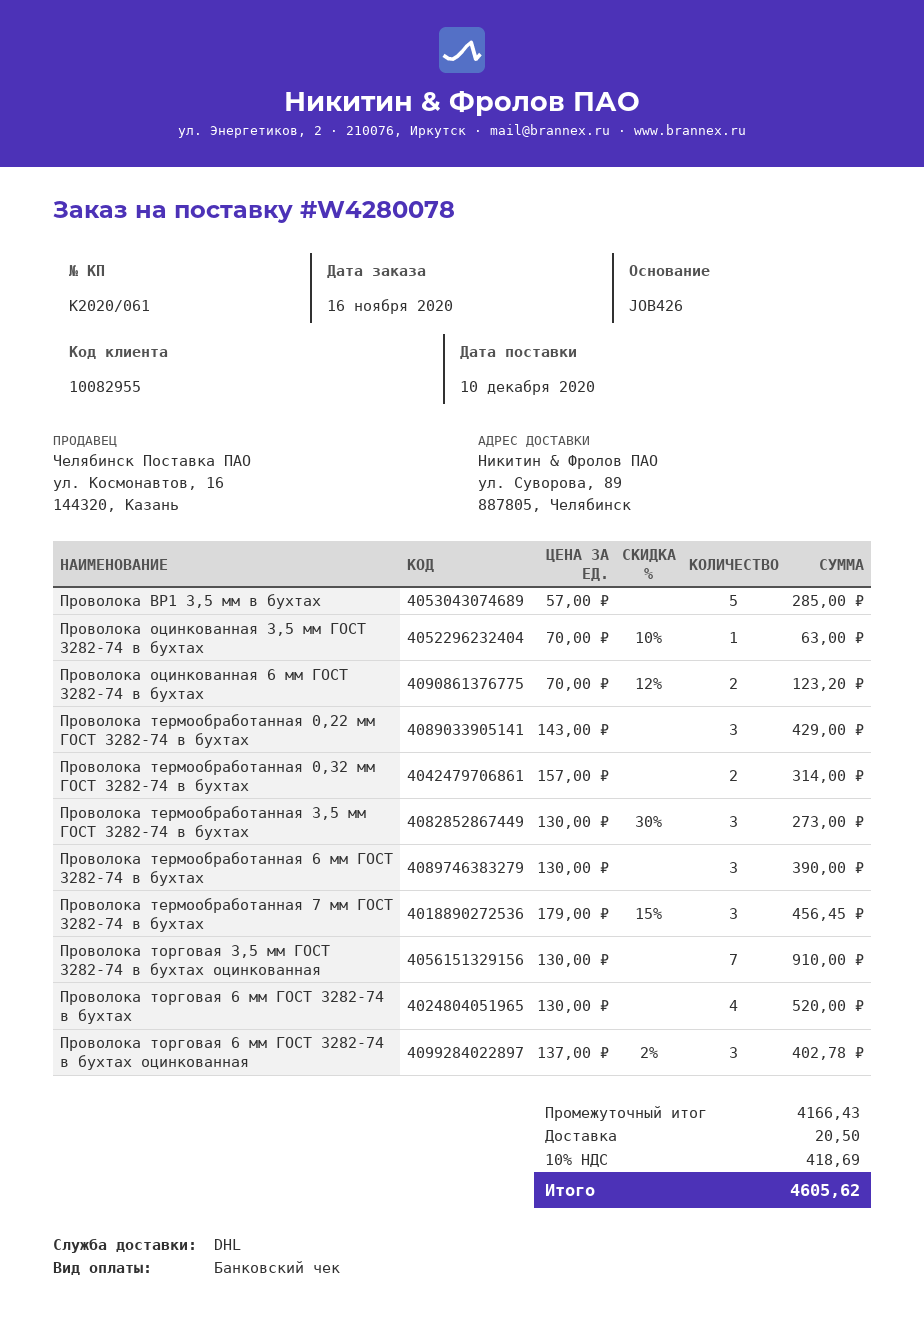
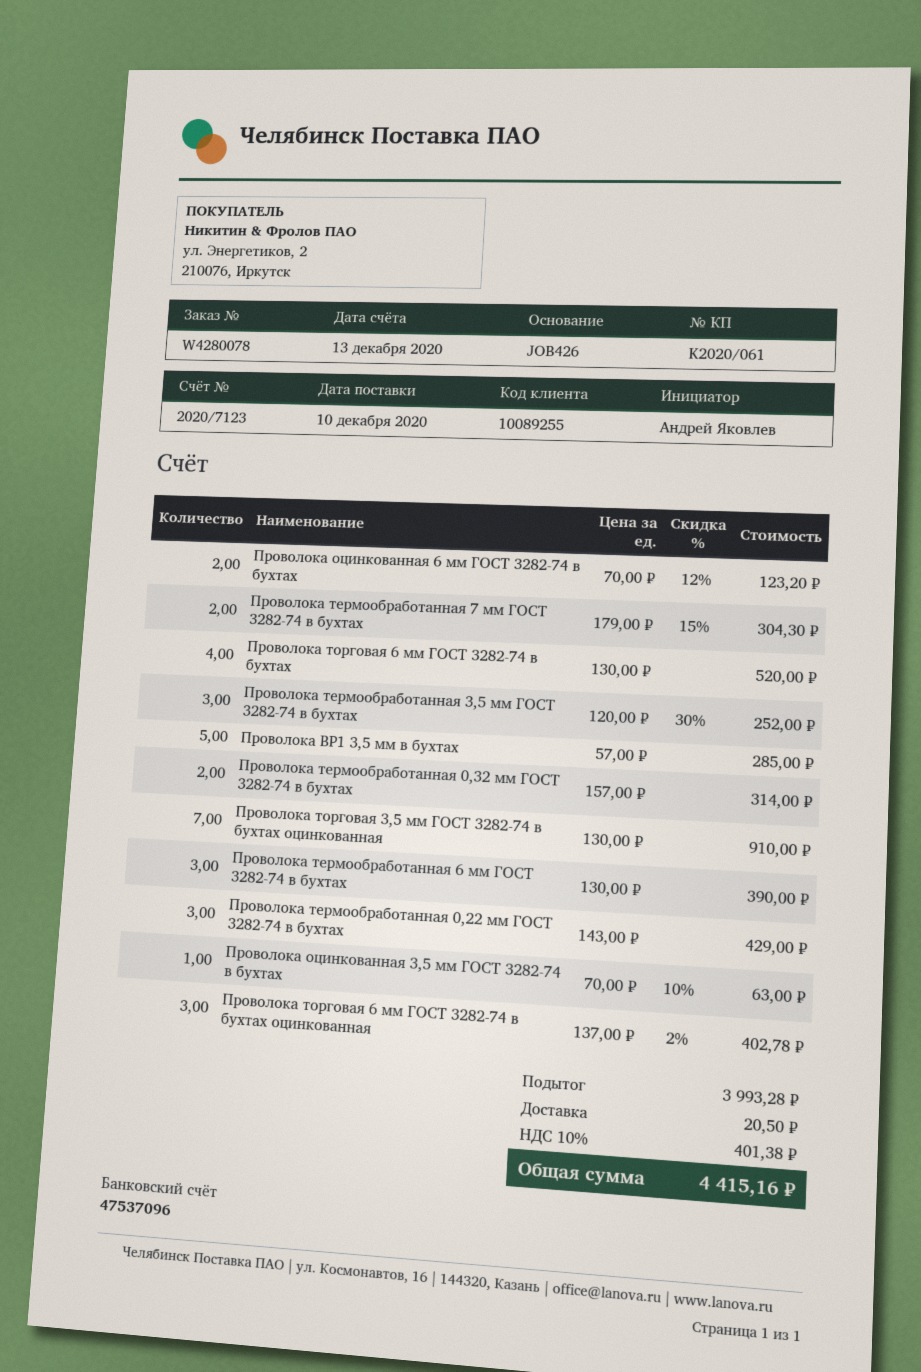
customer number: 10082955 -> 10089255
Проволока термообработанная 3,5 мм ГОСТ 3282-74 в бухтах: 3 x 130.00 - 30% = 273.00 -> 3 x 120.00 - 30% = 252.00
Проволока термообработанная 7 мм ГОСТ 3282-74 в бухтах: 3 x 179.00 - 15% = 456.45 -> 2 x 179.00 - 15% = 304.30
subtotal: 4166.43 -> 3993.28
tax: 10% = 418.69 -> 10% = 401.38
total: 4605.62 -> 4415.16

